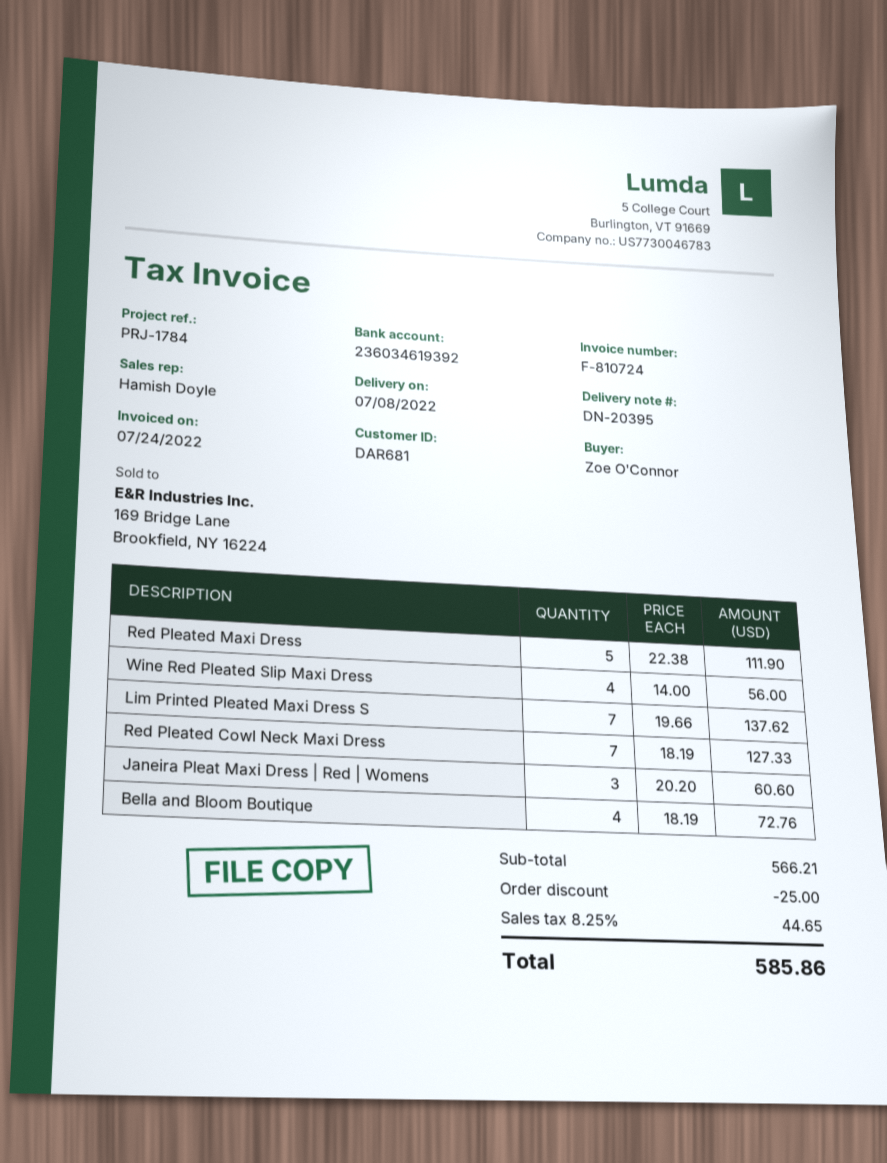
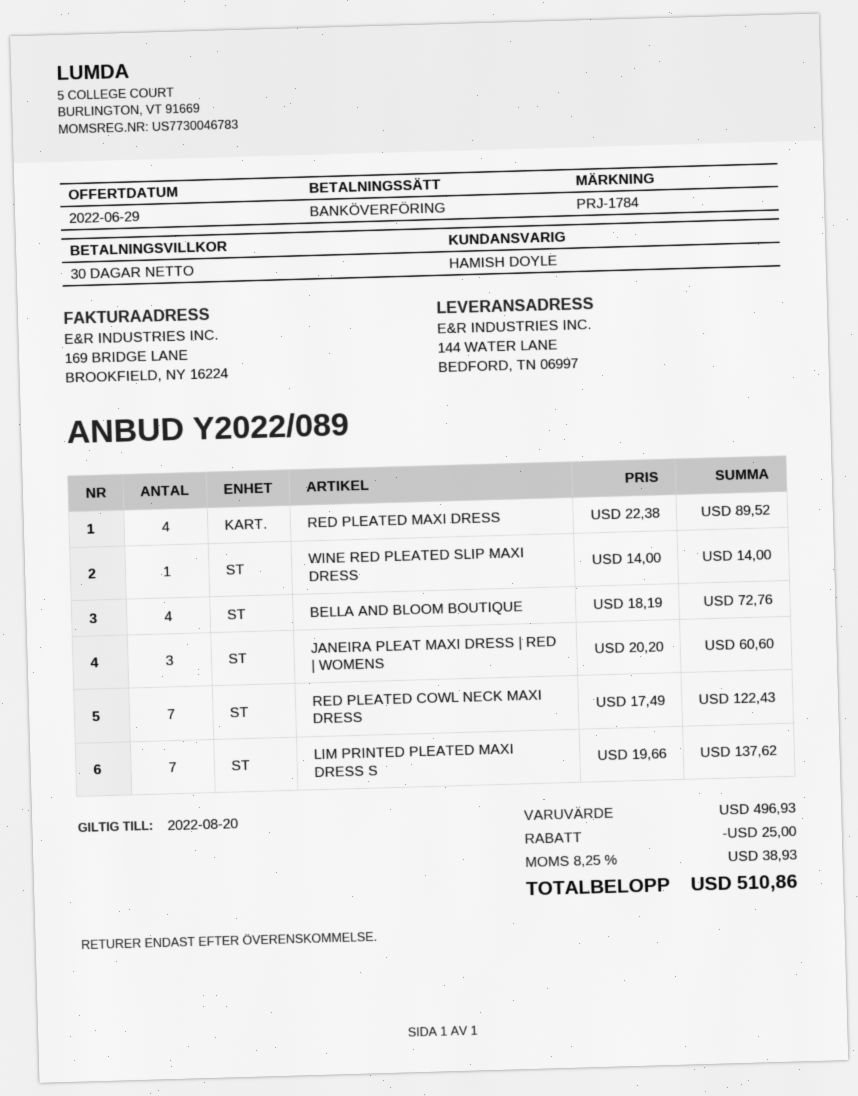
Red Pleated Maxi Dress: 5 x 22.38 = 111.90 -> 4 x 22.38 = 89.52
Wine Red Pleated Slip Maxi Dress: 4 x 14.00 = 56.00 -> 1 x 14.00 = 14.00
Red Pleated Cowl Neck Maxi Dress: 7 x 18.19 = 127.33 -> 7 x 17.49 = 122.43
subtotal: 566.21 -> 496.93
tax: 8.25% = 44.65 -> 8.25% = 38.93
total: 585.86 -> 510.86

